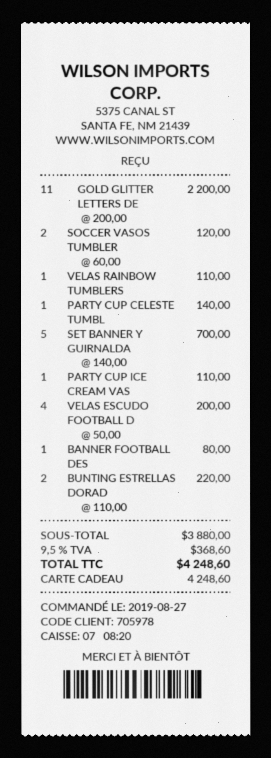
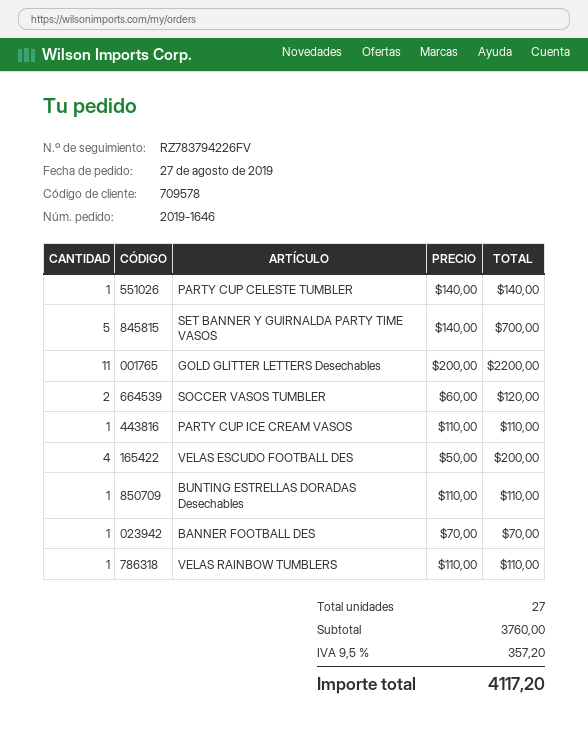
customer number: 705978 -> 709578
BANNER FOOTBALL DES: 1 x 80.00 = 80.00 -> 1 x 70.00 = 70.00
BUNTING ESTRELLAS DORAD: 2 x 110.00 = 220.00 -> 1 x 110.00 = 110.00
subtotal: 3880.00 -> 3760.00
tax: 9.5% = 368.60 -> 9.5% = 357.20
total: 4248.60 -> 4117.20

